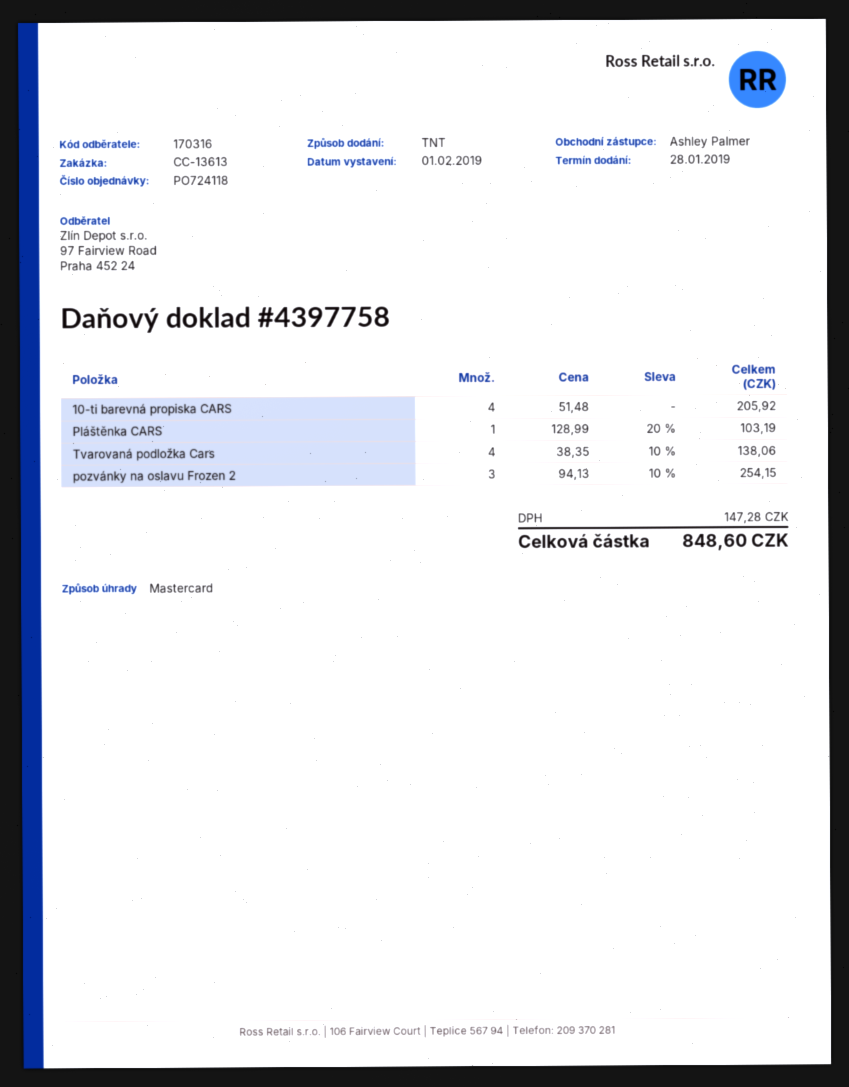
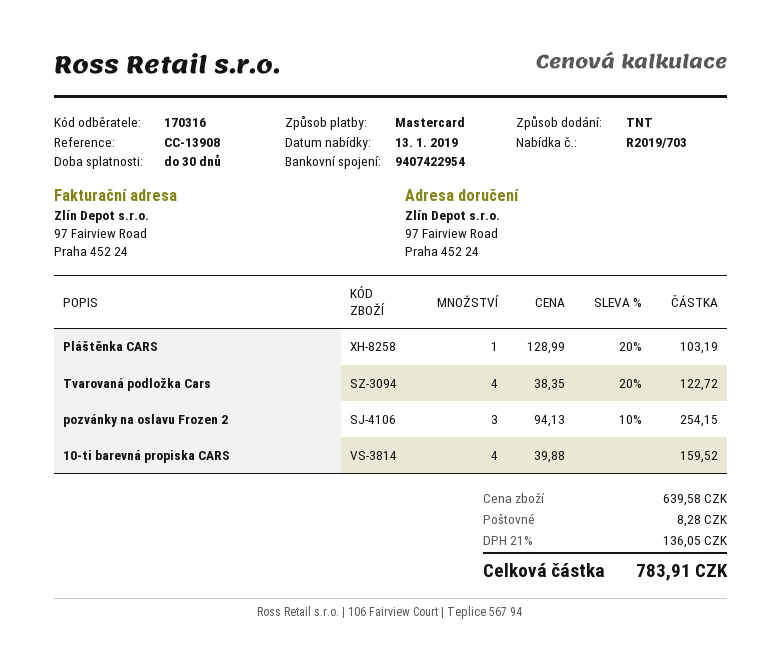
reference: CC-13613 -> CC-13908
10-ti barevná propiska CARS: 4 x 51.48 = 205.92 -> 4 x 39.88 = 159.52
Tvarovaná podložka Cars: 4 x 38.35 - 10% = 138.06 -> 4 x 38.35 - 20% = 122.72
shipping: none -> 8.28
tax: 147.28 -> 136.05
total: 848.60 -> 783.91

